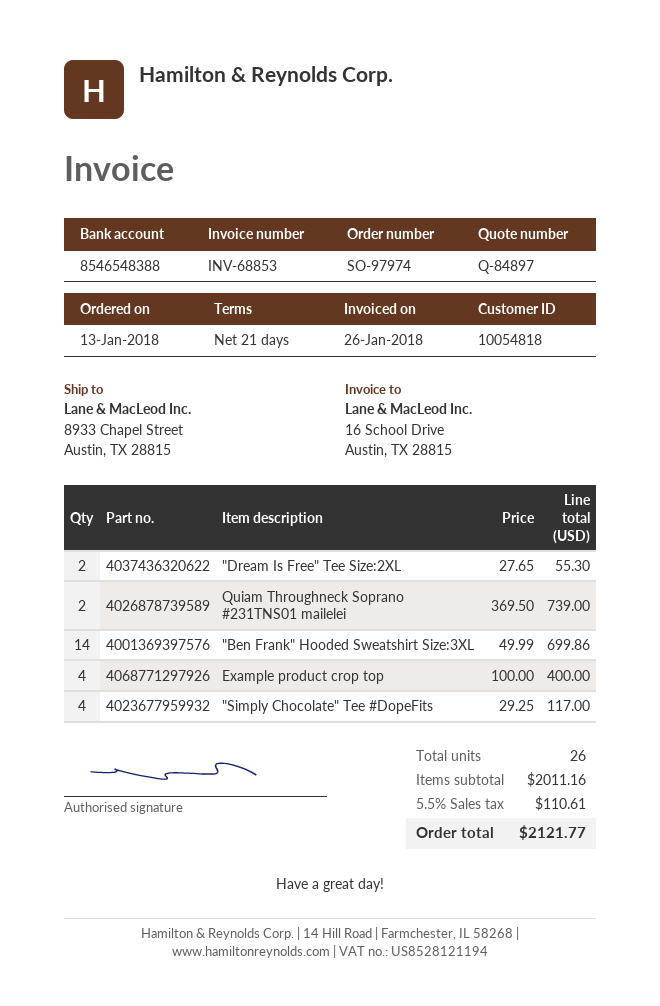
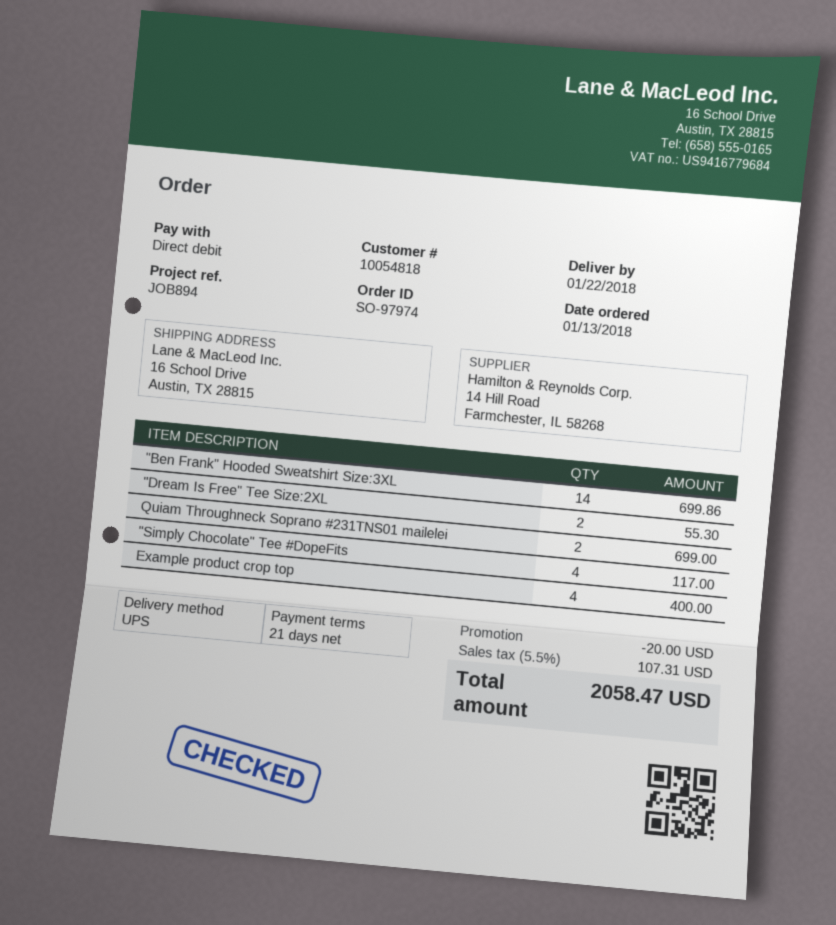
ship to: 8933 Chapel Street, Austin, TX 28815 -> 16 School Drive, Austin, TX 28815
Quiam Throughneck Soprano #231TNS01 mailelei: 2 for 739.00 -> 2 for 699.00
discount: none -> 20.00
tax: 5.5% = 110.61 -> 5.5% = 107.31
total: 2121.77 -> 2058.47

